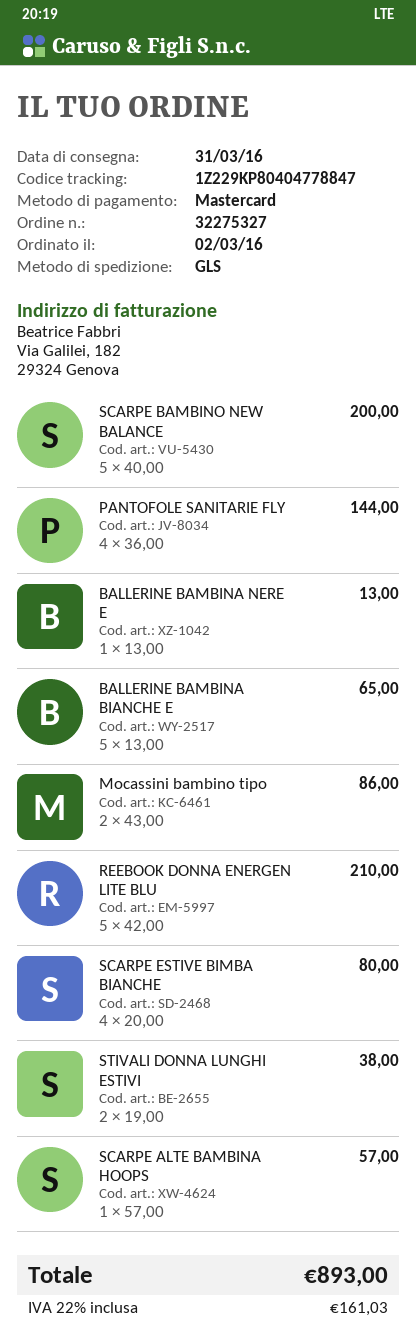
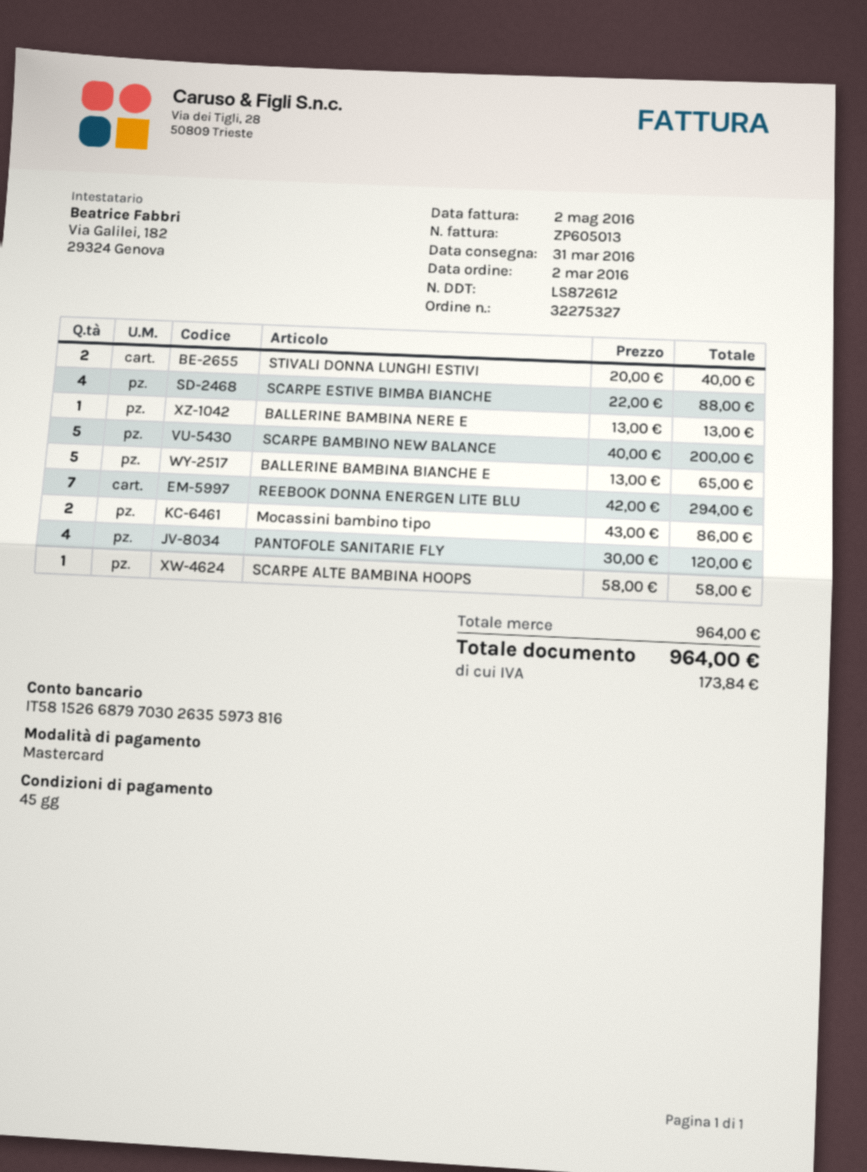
PANTOFOLE SANITARIE FLY: 4 x 36.00 = 144.00 -> 4 x 30.00 = 120.00
REEBOOK DONNA ENERGEN LITE BLU: 5 x 42.00 = 210.00 -> 7 x 42.00 = 294.00
SCARPE ESTIVE BIMBA BIANCHE: 4 x 20.00 = 80.00 -> 4 x 22.00 = 88.00
STIVALI DONNA LUNGHI ESTIVI: 2 x 19.00 = 38.00 -> 2 x 20.00 = 40.00
SCARPE ALTE BAMBINA HOOPS: 1 x 57.00 = 57.00 -> 1 x 58.00 = 58.00
tax: 161.03 -> 173.84
total: 893.00 -> 964.00

